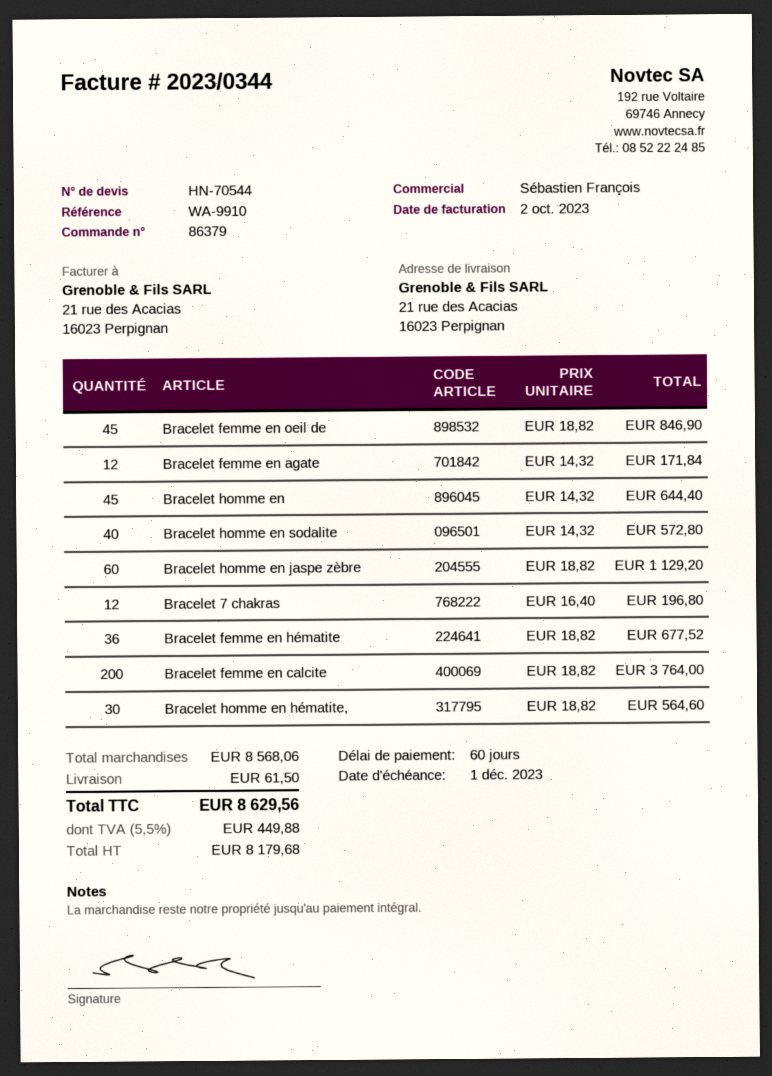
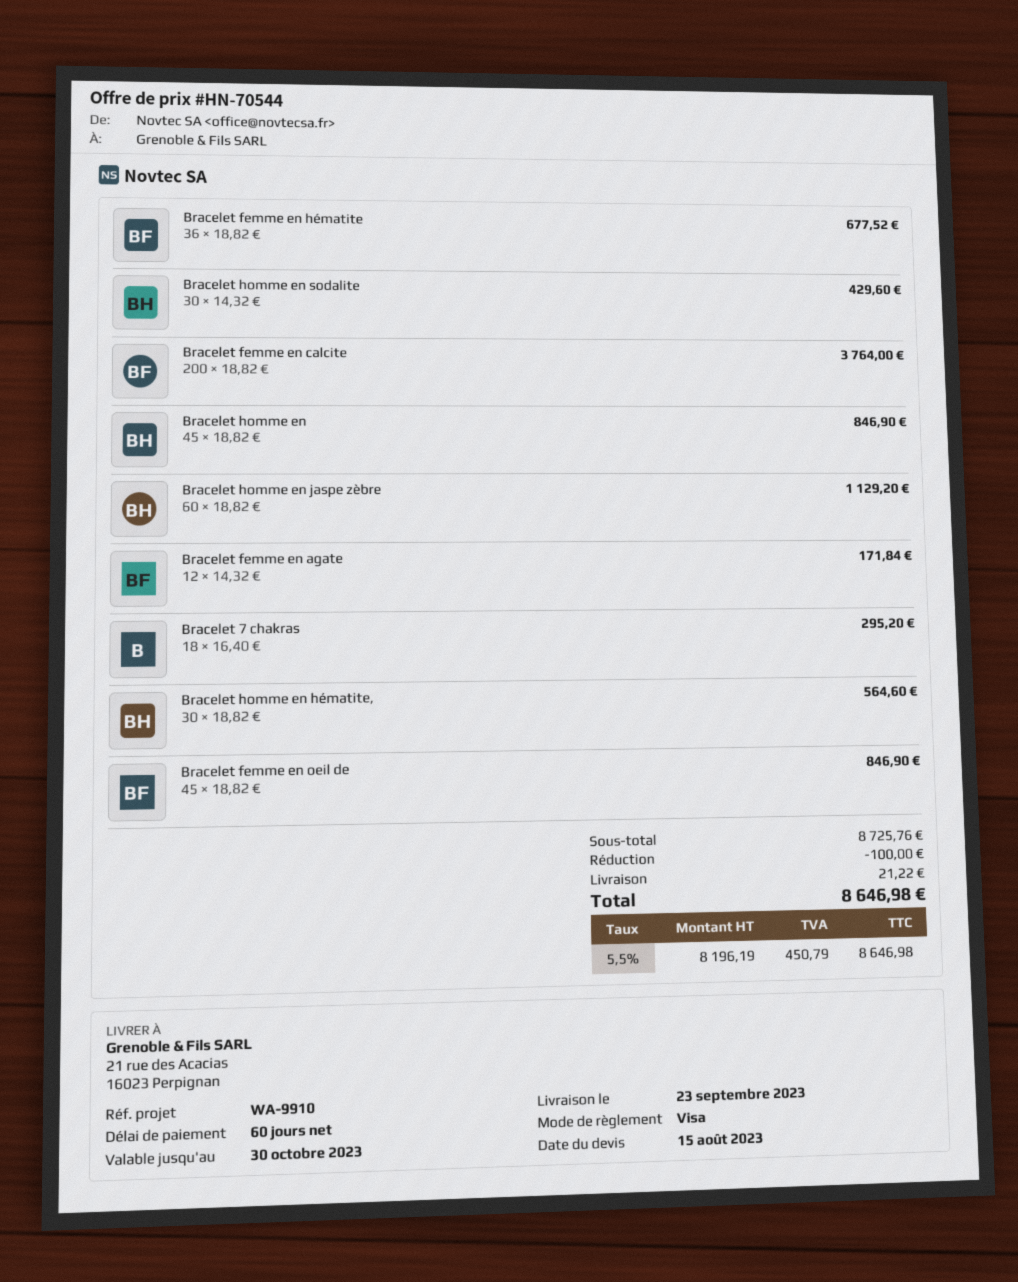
Bracelet homme en: 45 x 14.32 = 644.40 -> 45 x 18.82 = 846.90
Bracelet homme en sodalite: 40 x 14.32 = 572.80 -> 30 x 14.32 = 429.60
Bracelet 7 chakras: 12 x 16.40 = 196.80 -> 18 x 16.40 = 295.20
subtotal: 8568.06 -> 8725.76
discount: none -> 100.00
shipping: 61.50 -> 21.22
net: 8179.68 -> 8196.19
tax: 5.5% = 449.88 -> 5.5% = 450.79
total: 8629.56 -> 8646.98

